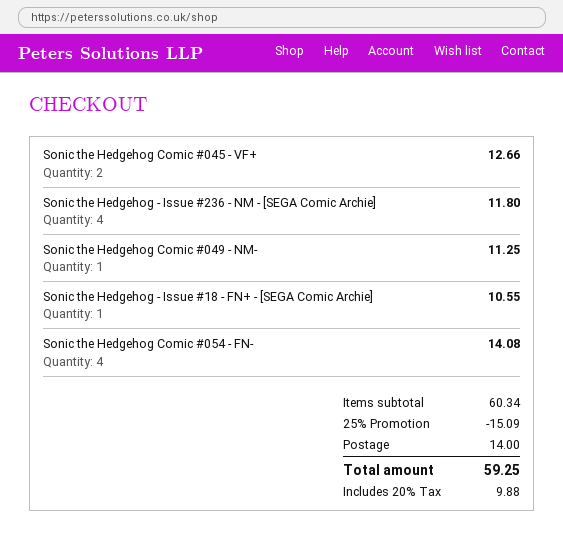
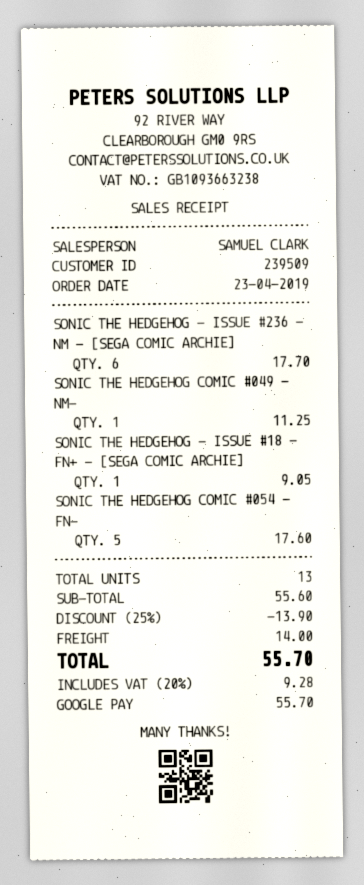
Sonic the Hedgehog Comic #045 - VF+: 2 for 12.66 -> none
Sonic the Hedgehog - Issue #236 - NM - [SEGA Comic Archie]: 4 for 11.80 -> 6 for 17.70
Sonic the Hedgehog - Issue #18 - FN+ - [SEGA Comic Archie]: 1 for 10.55 -> 1 for 9.05
Sonic the Hedgehog Comic #054 - FN-: 4 for 14.08 -> 5 for 17.60
subtotal: 60.34 -> 55.60
discount: 25% = 15.09 -> 25% = 13.90
tax: 20% = 9.88 -> 20% = 9.28
total: 59.25 -> 55.70

